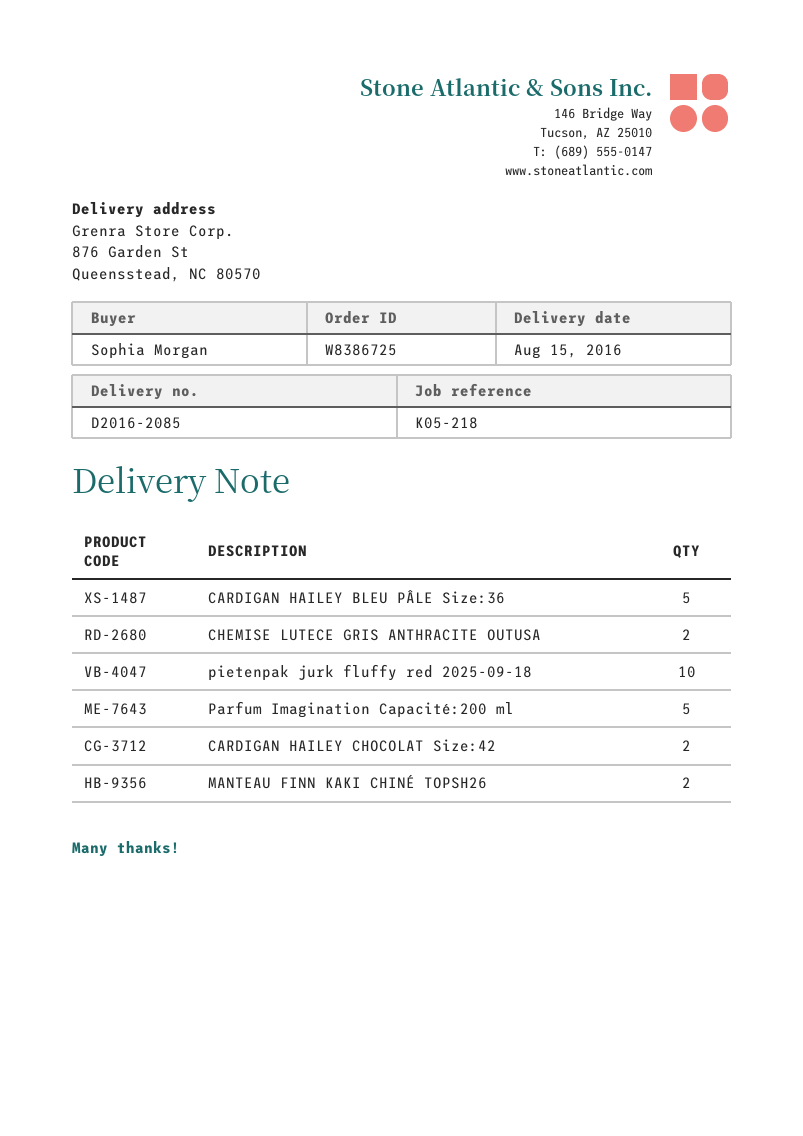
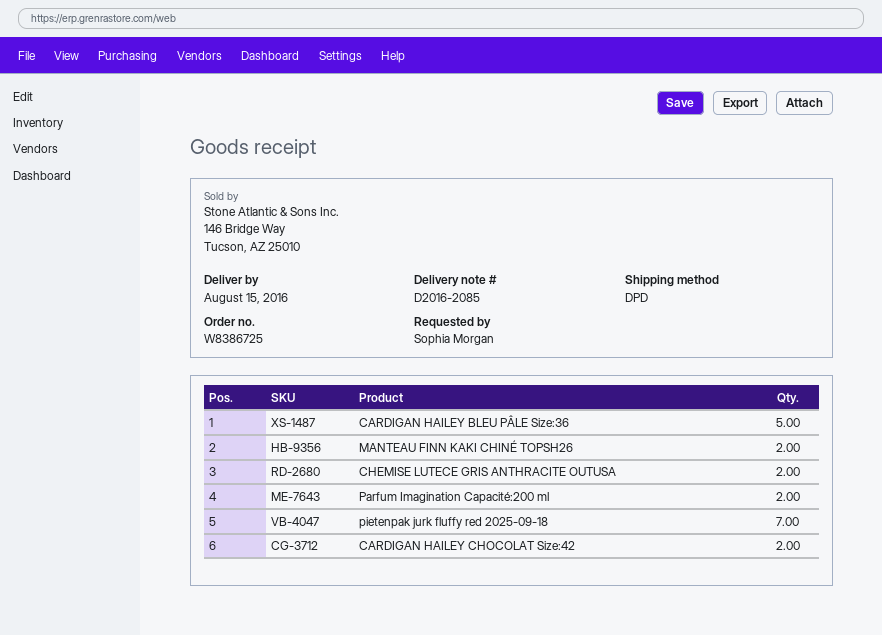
pietenpak jurk fluffy red 2025-09-18: 10 -> 7
Parfum Imagination Capacité:200 ml: 5 -> 2

